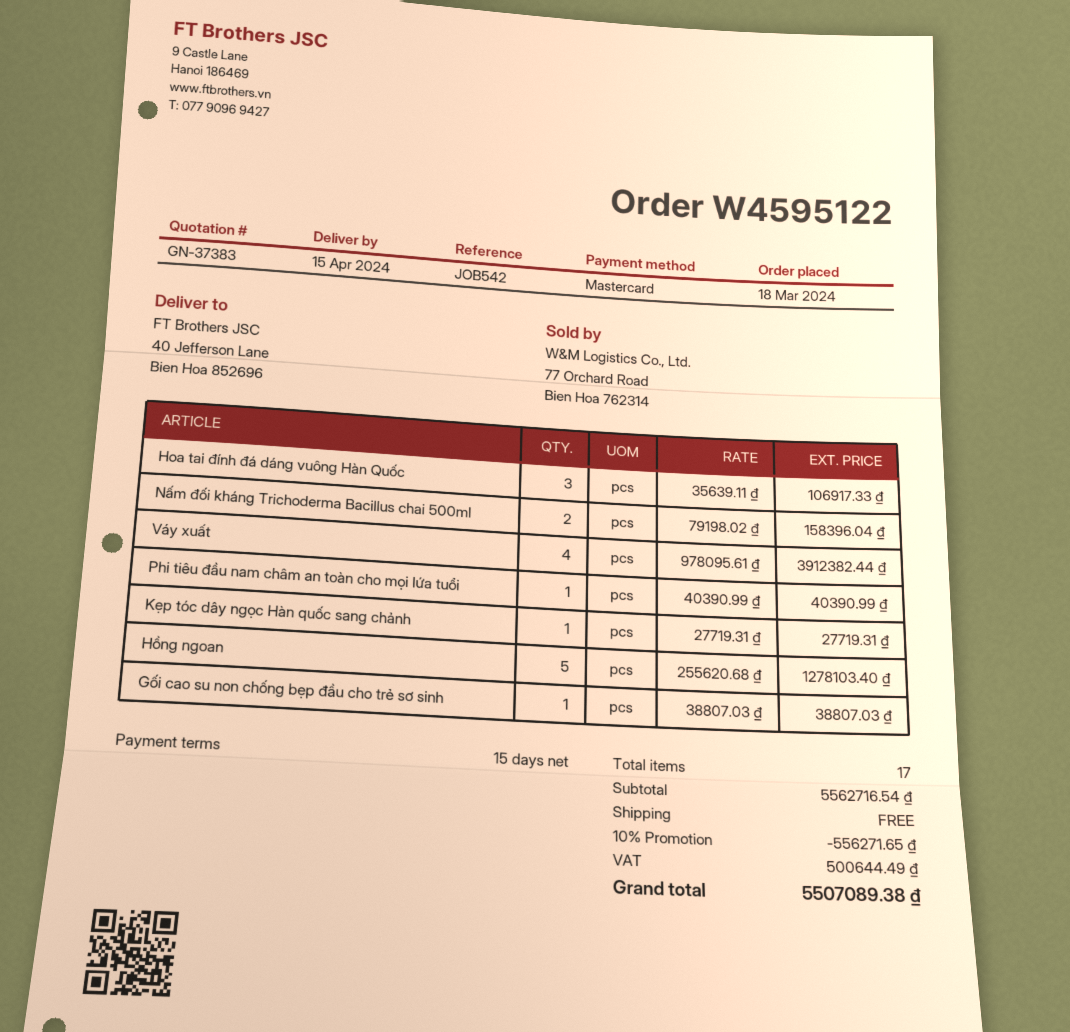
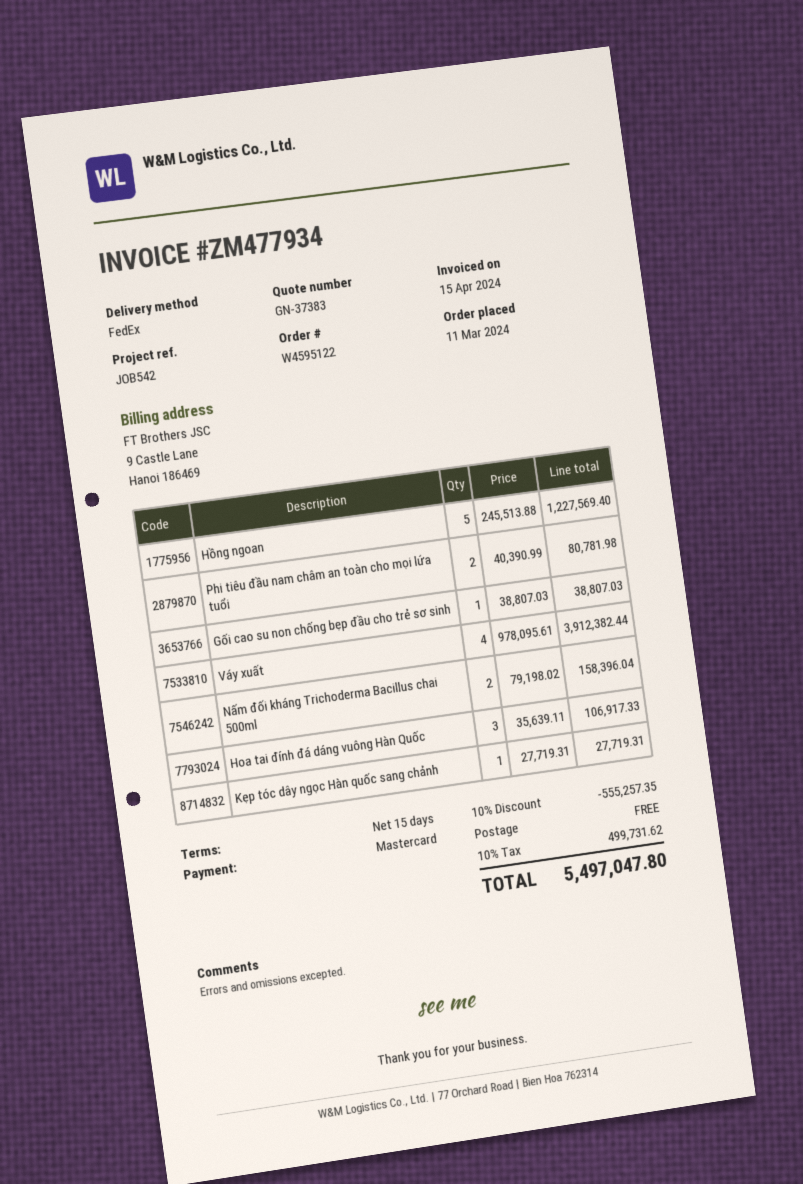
order date: 2024-03-18 -> 2024-03-11
Phi tiêu đầu nam châm an toàn cho mọi lứa tuổi: 1 x 40390.99 = 40390.99 -> 2 x 40390.99 = 80781.98
Hồng ngoan: 5 x 255620.68 = 1278103.40 -> 5 x 245513.88 = 1227569.40
discount: 10% = 556271.65 -> 10% = 555257.35
tax: 500644.49 -> 499731.62
total: 5507089.38 -> 5497047.80

